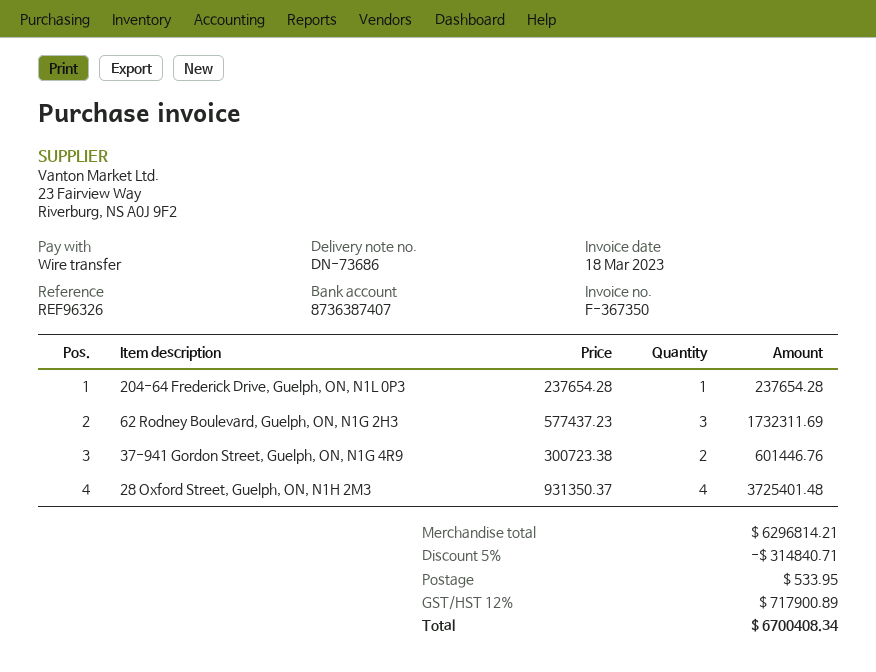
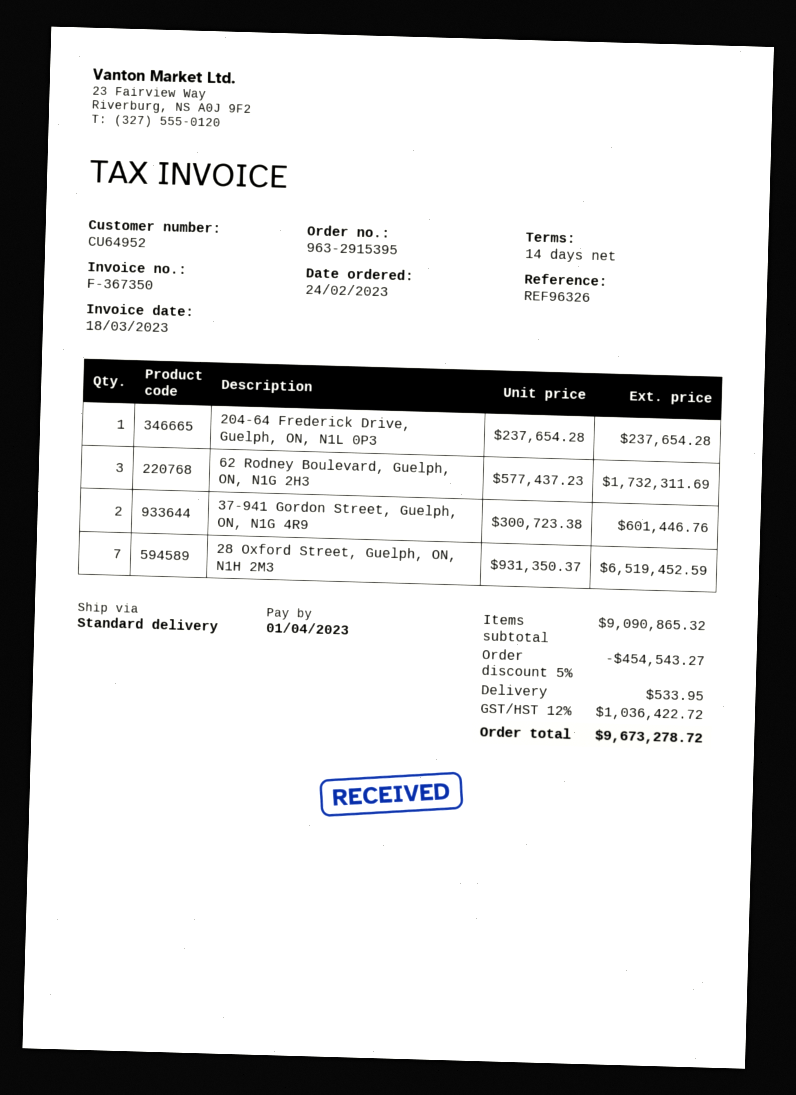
28 Oxford Street, Guelph, ON, N1H 2M3: 4 x 931350.37 = 3725401.48 -> 7 x 931350.37 = 6519452.59
subtotal: 6296814.21 -> 9090865.32
discount: 5% = 314840.71 -> 5% = 454543.27
tax: 12% = 717900.89 -> 12% = 1036422.72
total: 6700408.34 -> 9673278.72

